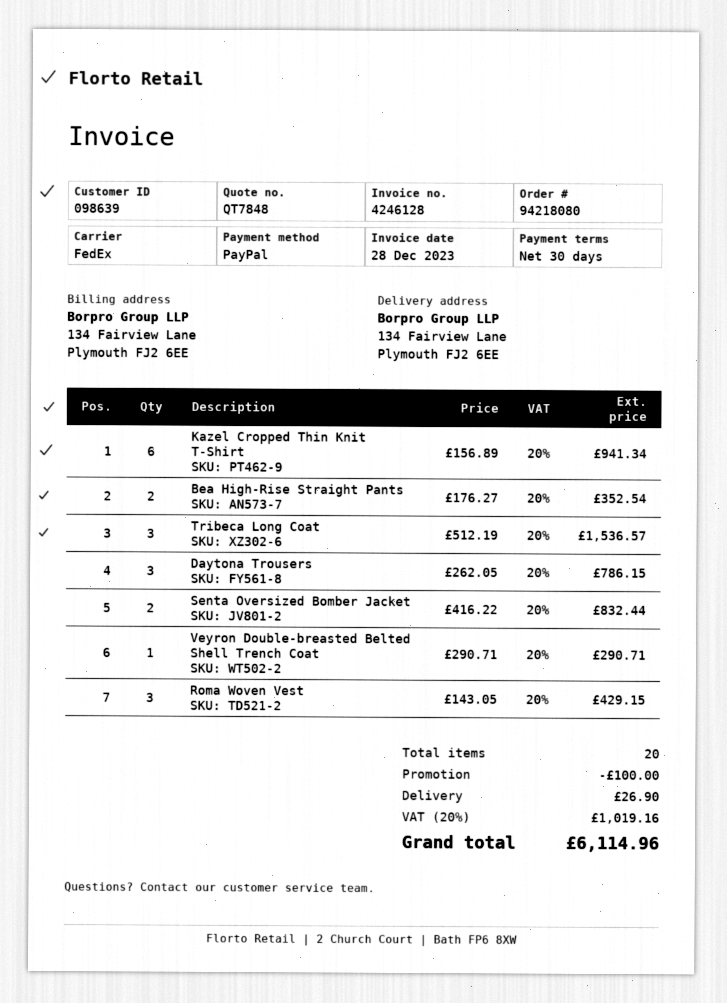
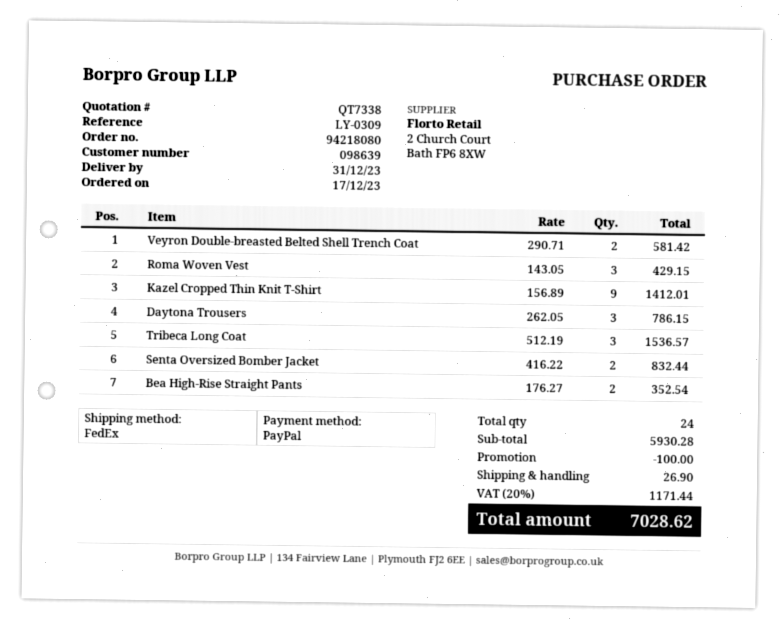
quote number: QT7848 -> QT7338
Kazel Cropped Thin Knit T-Shirt: 6 x 156.89 = 941.34 -> 9 x 156.89 = 1412.01
Veyron Double-breasted Belted Shell Trench Coat: 1 x 290.71 = 290.71 -> 2 x 290.71 = 581.42
total quantity: 20 -> 24
tax: 20% = 1019.16 -> 20% = 1171.44
total: 6114.96 -> 7028.62

